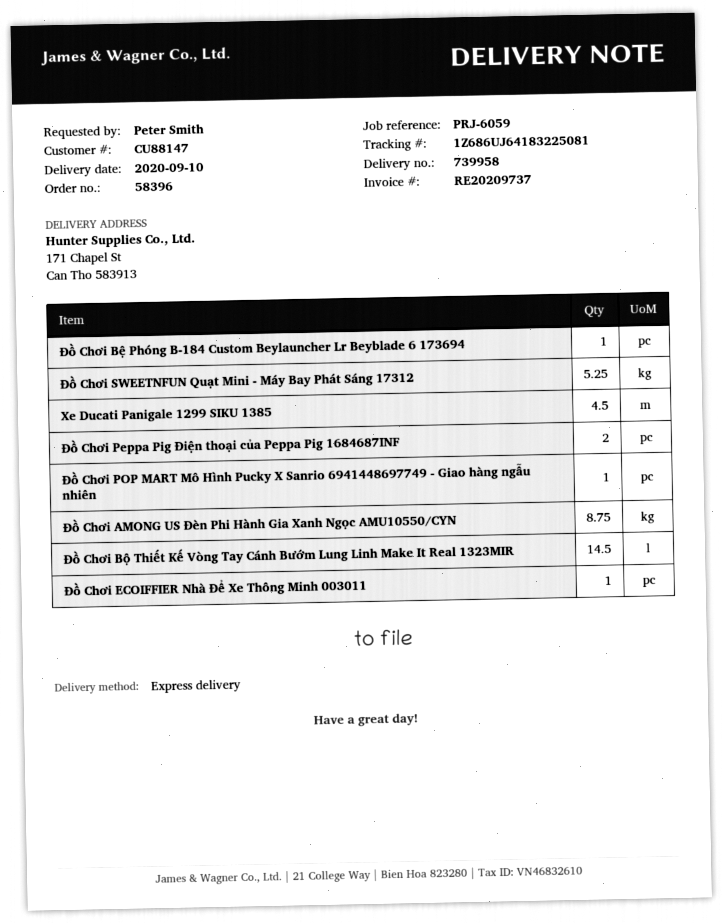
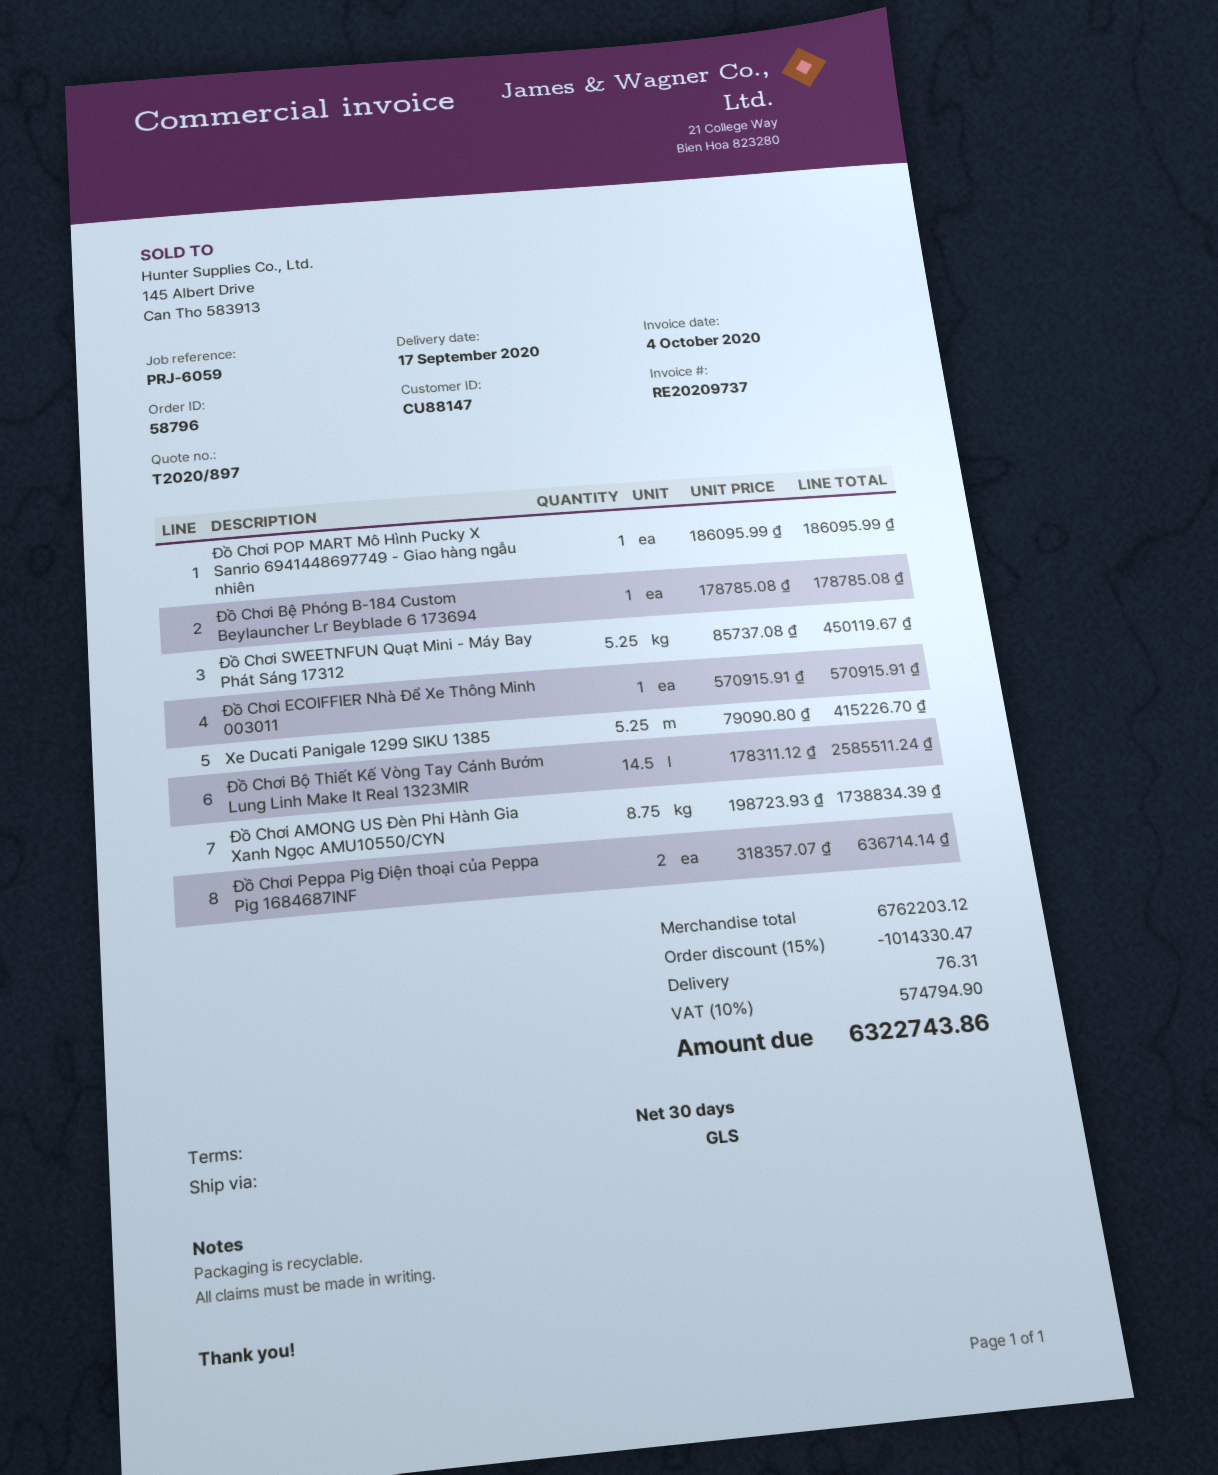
order number: 58396 -> 58796
delivery date: 2020-09-10 -> 2020-09-17
shipping method: express -> GLS
Xe Ducati Panigale 1299 SIKU 1385: 4.5 -> 5.25

